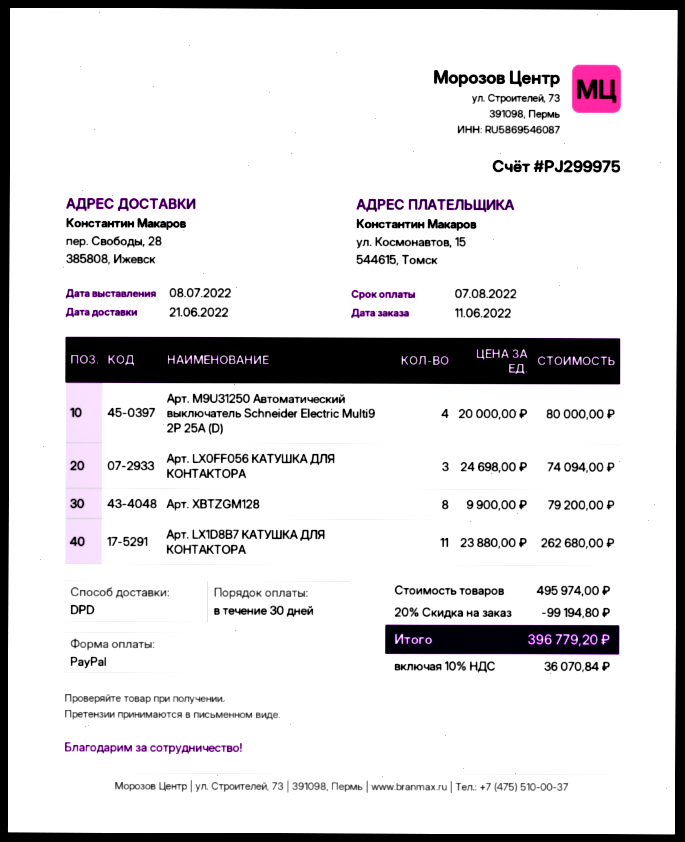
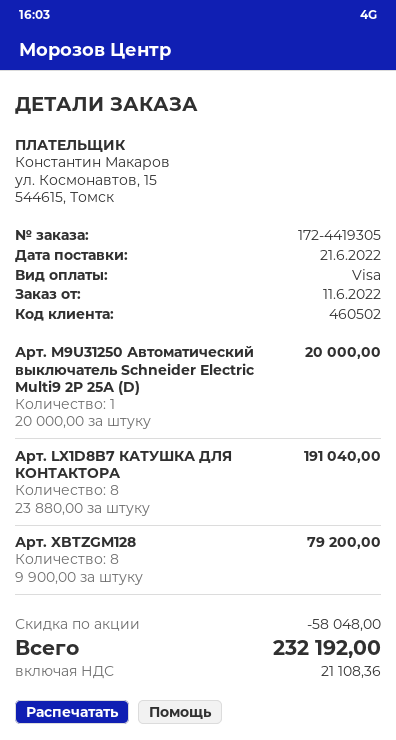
payment method: PayPal -> Visa
Арт. M9U31250 Автоматический выключатель Schneider Electric Multi9 2P 25А (D): 4 x 20000.00 = 80000.00 -> 1 x 20000.00 = 20000.00
Арт. LX0FF056 КАТУШКА ДЛЯ КОНТАКТОРА: 3 x 24698.00 = 74094.00 -> none
Арт. LX1D8B7 КАТУШКА ДЛЯ КОНТАКТОРА: 11 x 23880.00 = 262680.00 -> 8 x 23880.00 = 191040.00
discount: 99194.80 -> 58048.00
tax: 36070.84 -> 21108.36
total: 396779.20 -> 232192.00

